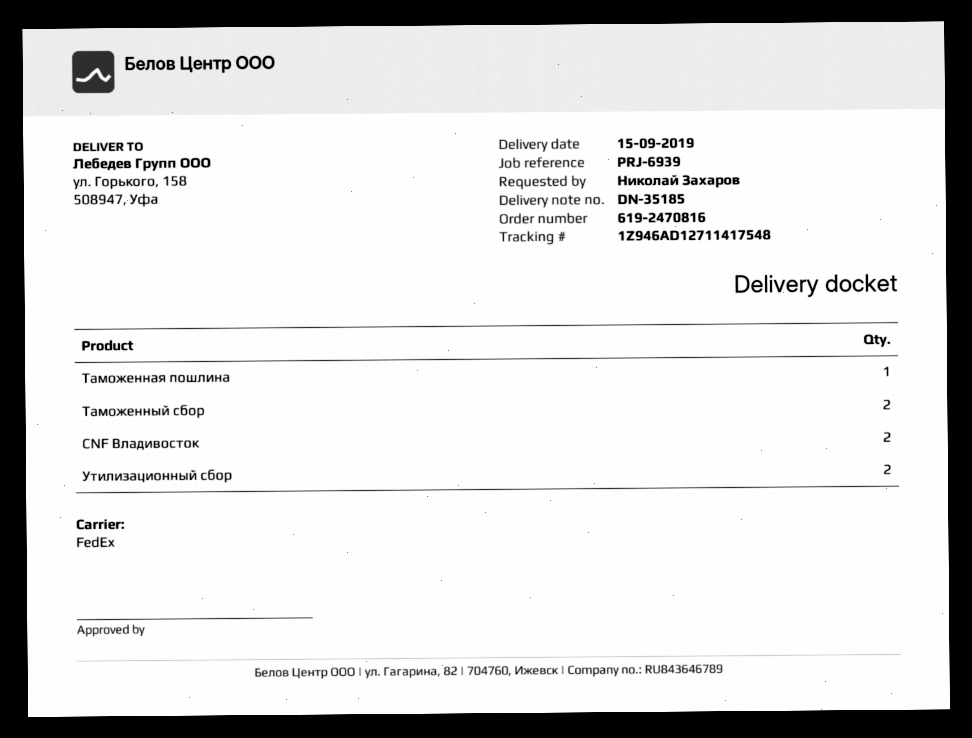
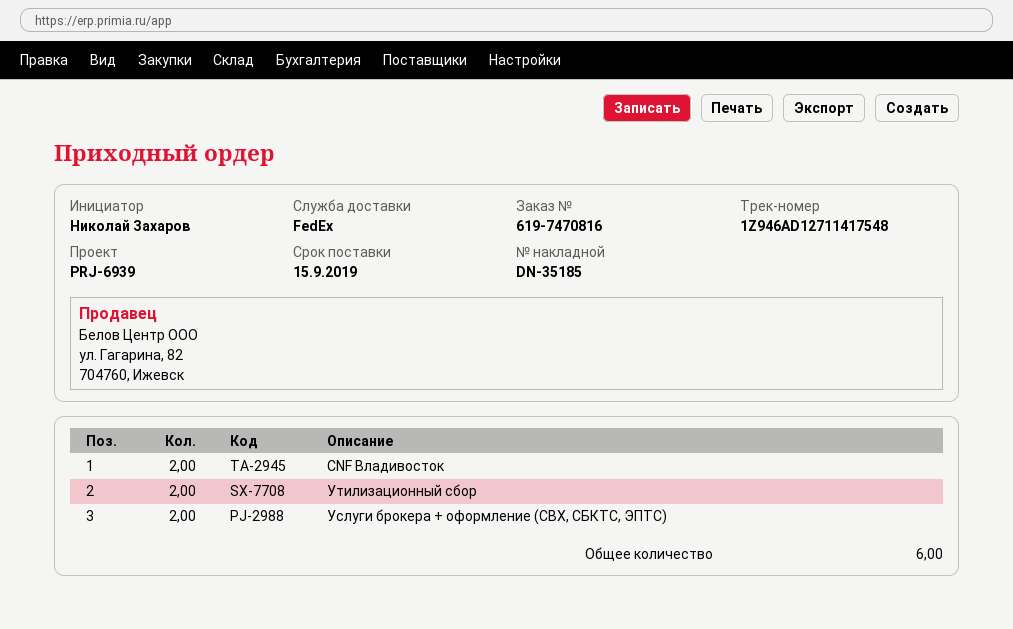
order number: 619-2470816 -> 619-7470816
Таможенная пошлина: 1 -> none
Таможенный сбор: 2 -> none
Услуги брокера + оформление (СВХ, СБКТС, ЭПТС): none -> 2

